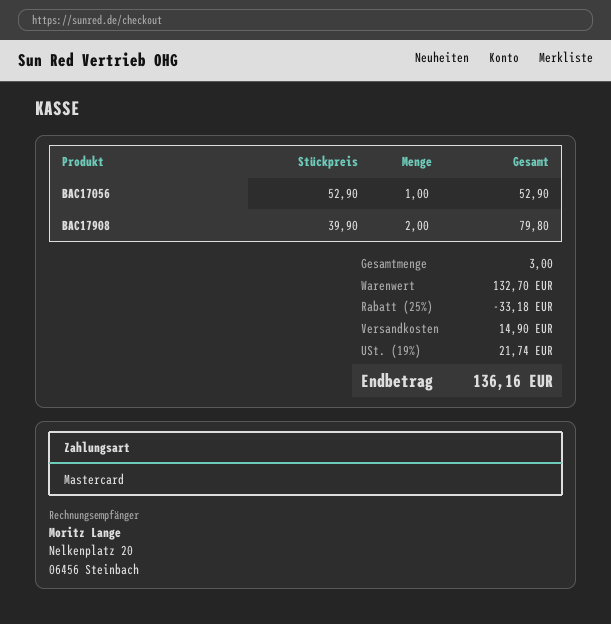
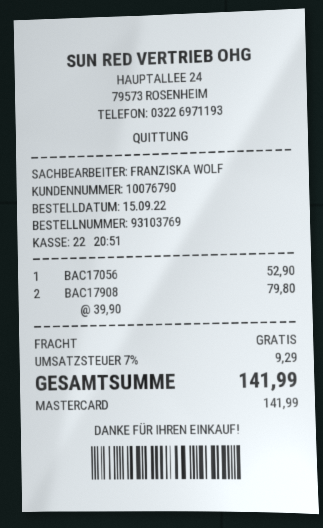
discount: 25% = 33.18 -> none
shipping: 14.90 -> 0.00
tax: 19% = 21.74 -> 7% = 9.29
total: 136.16 -> 141.99

